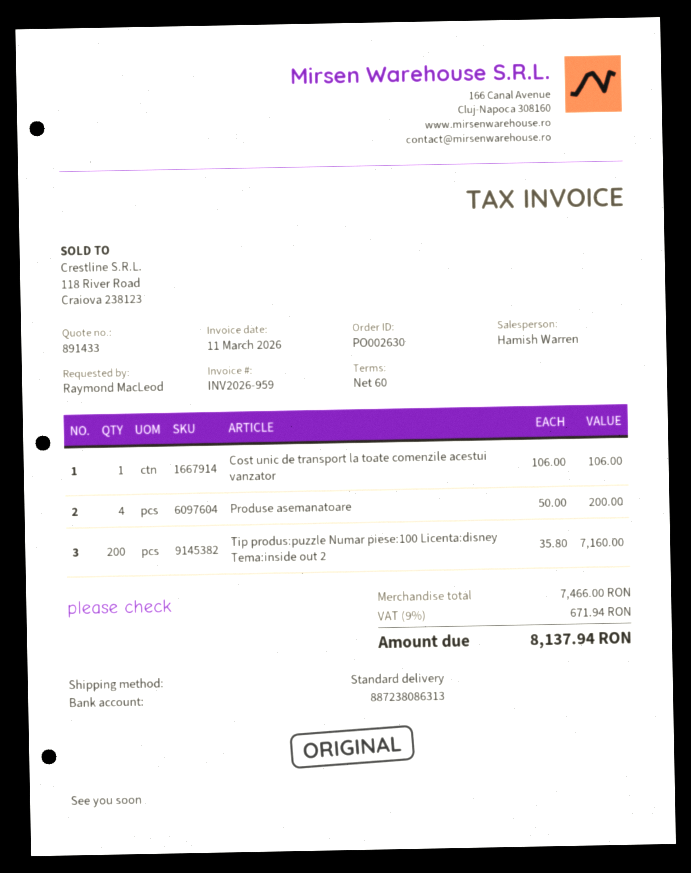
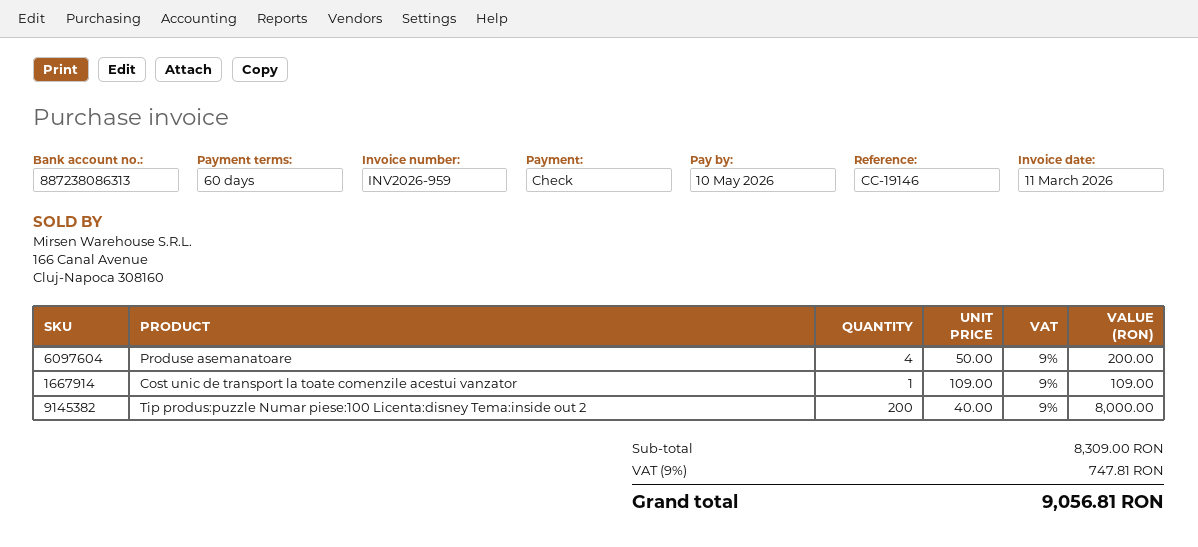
Cost unic de transport la toate comenzile acestui vanzator: 1 x 106.00 = 106.00 -> 1 x 109.00 = 109.00
Tip produs:puzzle Numar piese:100 Licenta:disney Tema:inside out 2: 200 x 35.80 = 7160.00 -> 200 x 40.00 = 8000.00
subtotal: 7466.00 -> 8309.00
tax: 9% = 671.94 -> 9% = 747.81
total: 8137.94 -> 9056.81

